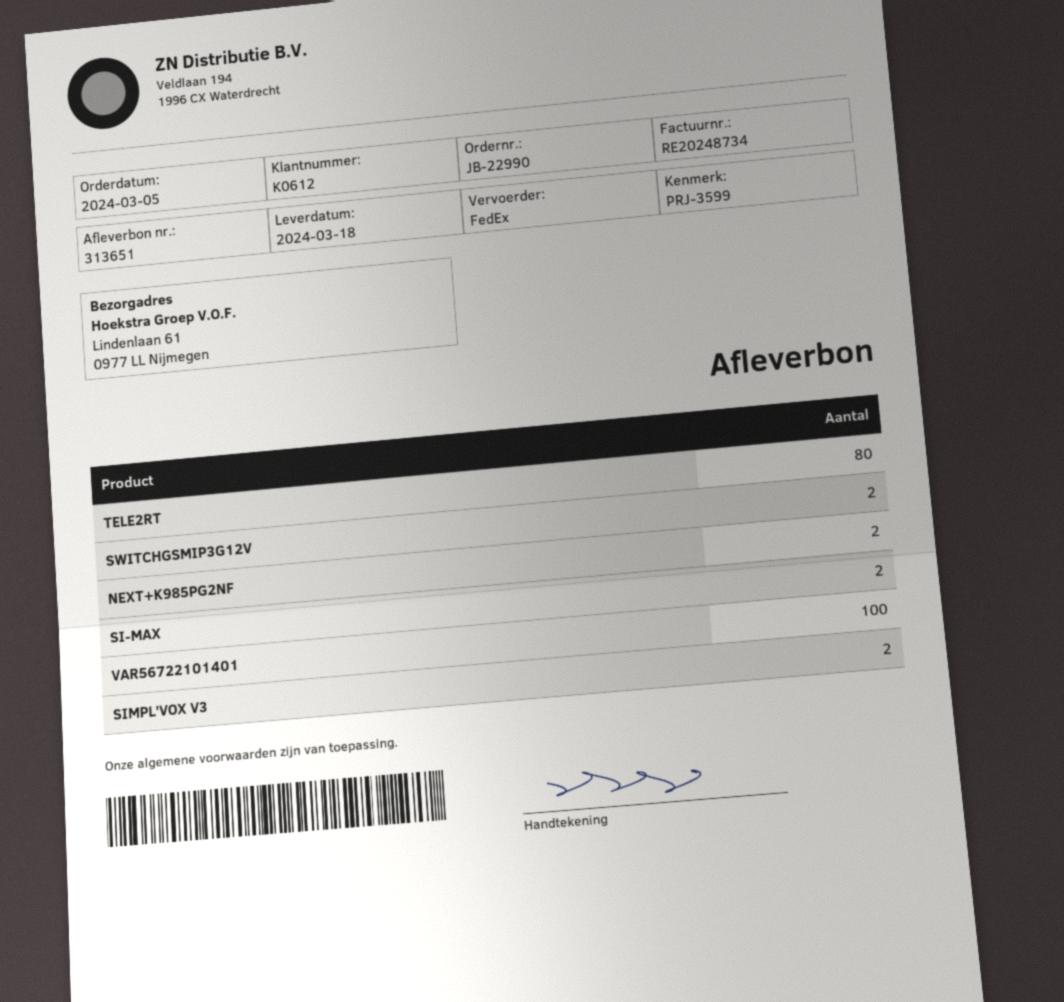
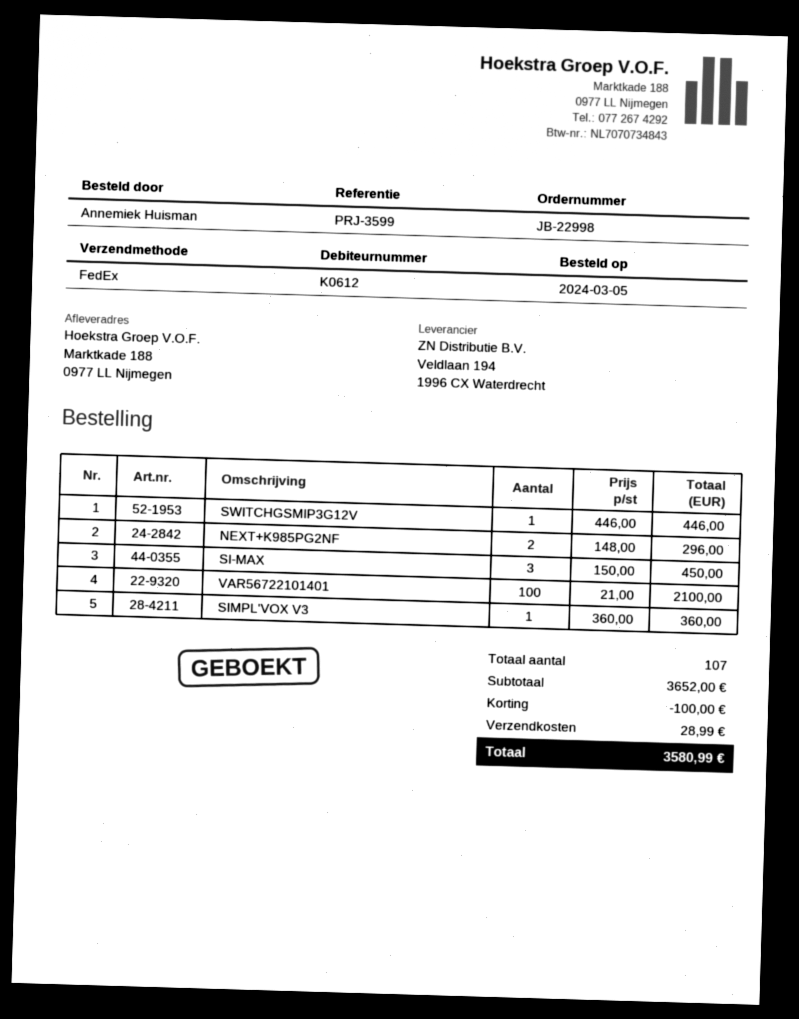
order number: JB-22990 -> JB-22998
ship to: Lindenlaan 61, 0977 LL Nijmegen -> Marktkade 188, 0977 LL Nijmegen
TELE2RT: 80 -> none
SWITCHGSMIP3G12V: 2 -> 1
SI-MAX: 2 -> 3
SIMPL'VOX V3: 2 -> 1

